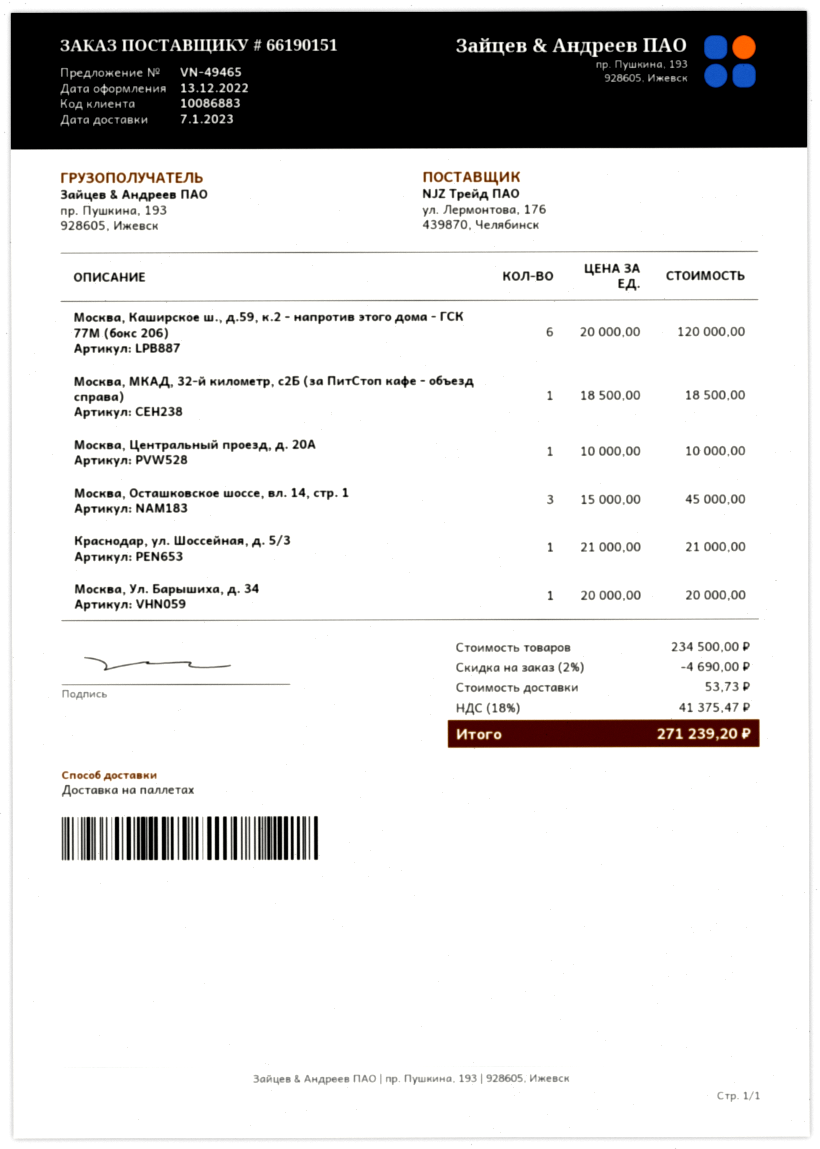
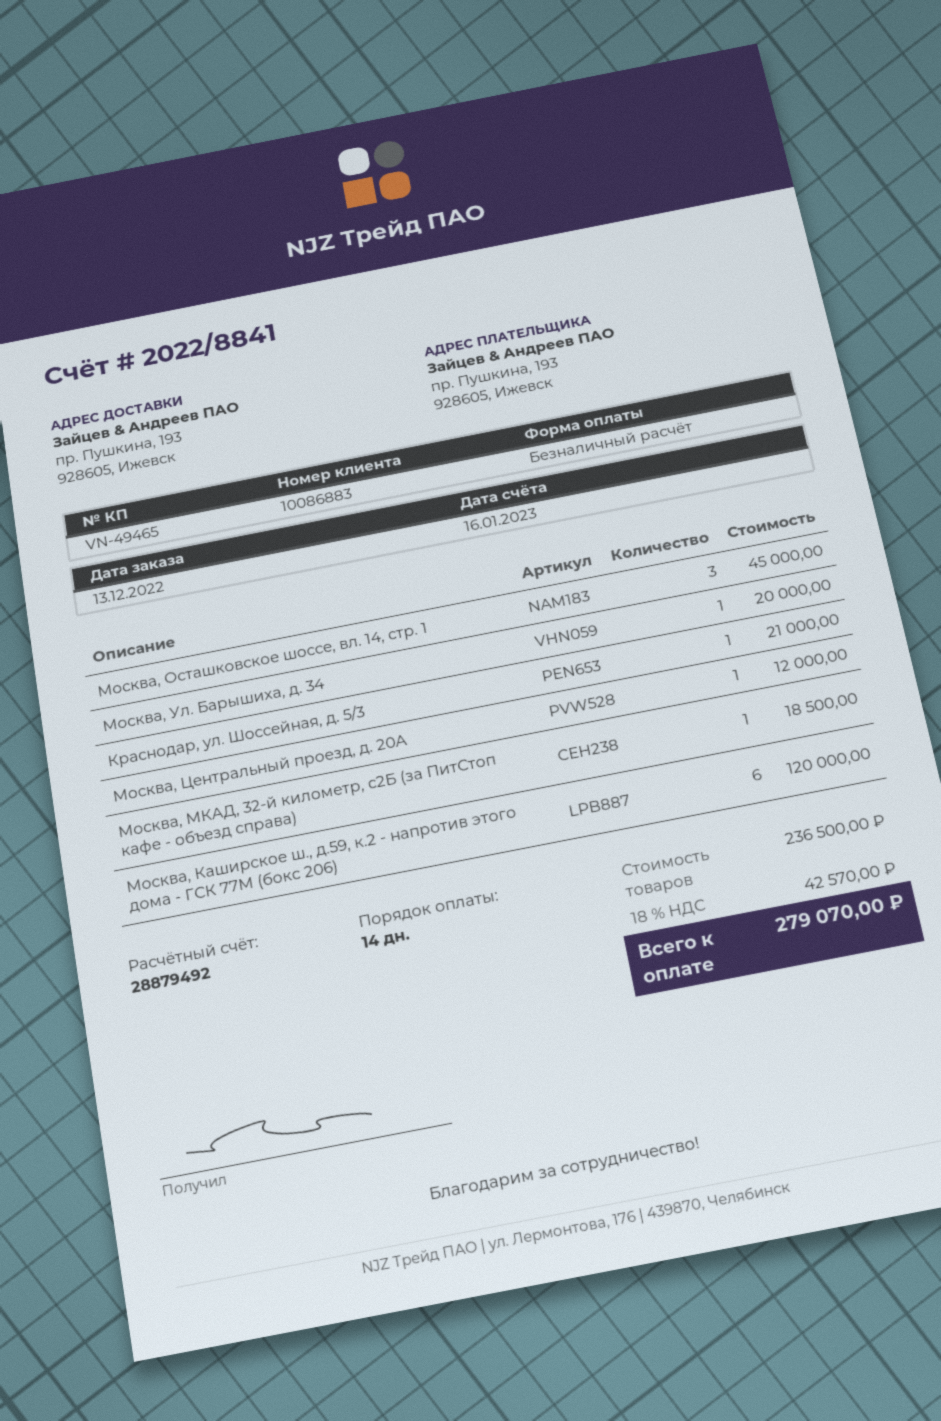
Москва, Центральный проезд, д. 20A: 1 for 10000.00 -> 1 for 12000.00
subtotal: 234500.00 -> 236500.00
discount: 2% = 4690.00 -> none
shipping: 53.73 -> none
tax: 18% = 41375.47 -> 18% = 42570.00
total: 271239.20 -> 279070.00

